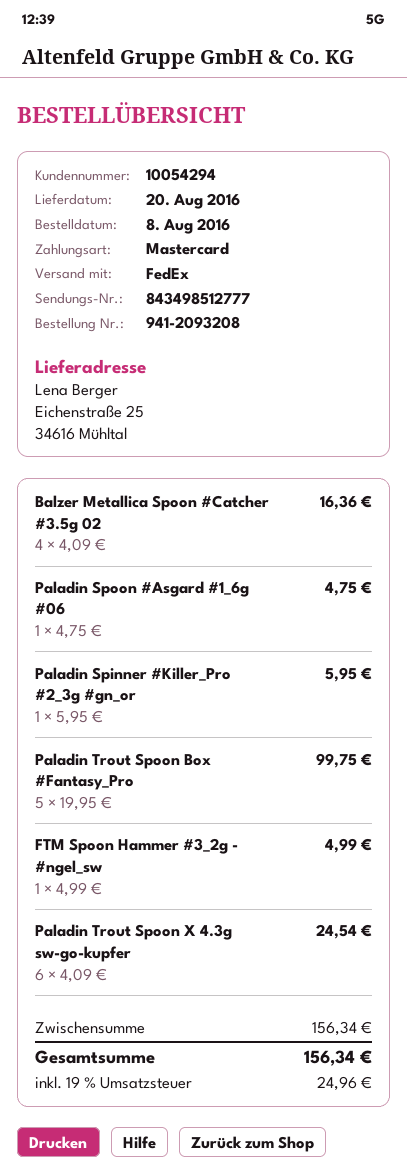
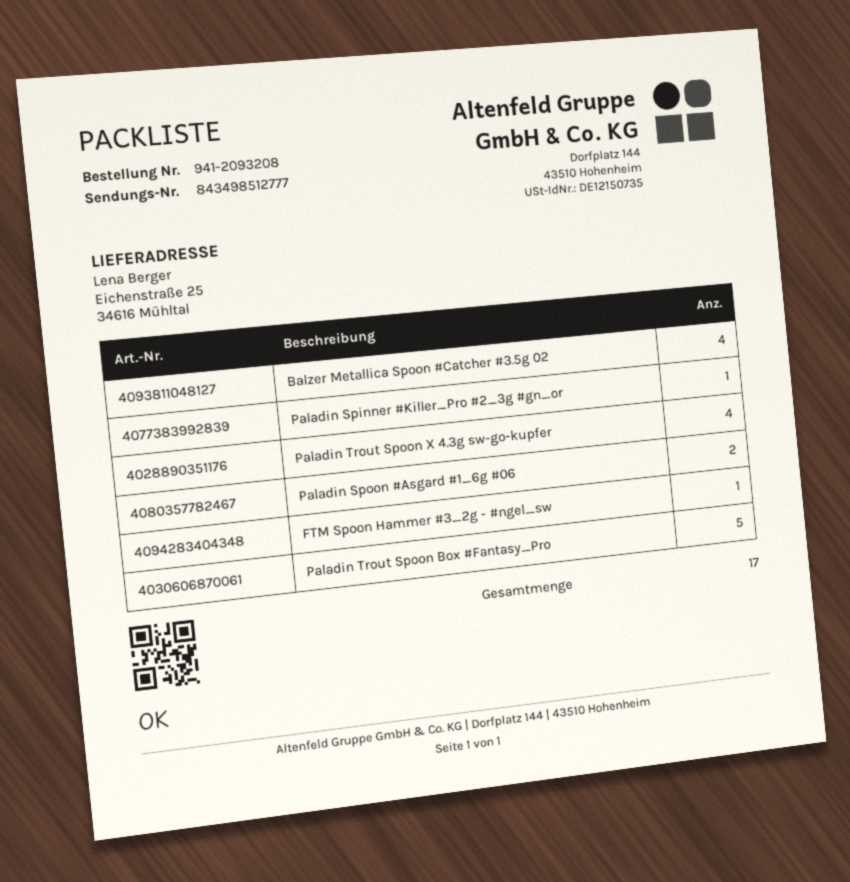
Paladin Spoon #Asgard #1_6g #06: 1 -> 2
Paladin Trout Spoon X 4.3g sw-go-kupfer: 6 -> 4

